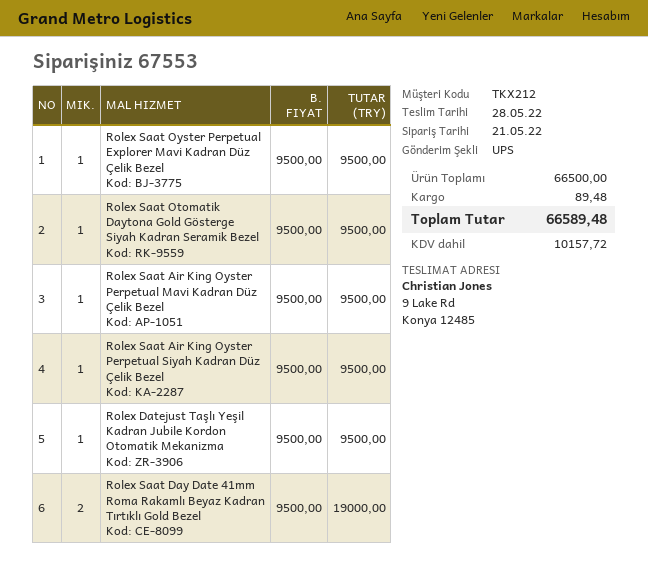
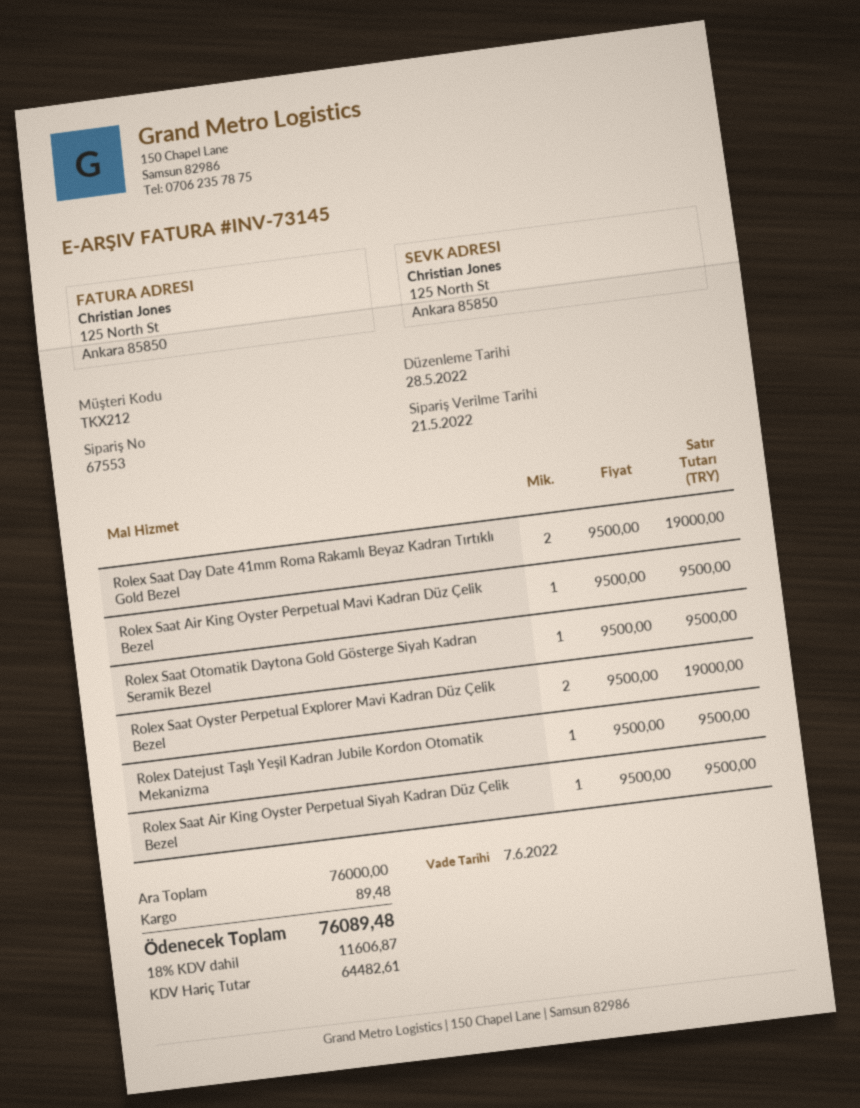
ship to: 9 Lake Rd, Konya 12485 -> 125 North St, Ankara 85850
Rolex Saat Oyster Perpetual Explorer Mavi Kadran Düz Çelik Bezel: 1 x 9500.00 = 9500.00 -> 2 x 9500.00 = 19000.00
subtotal: 66500.00 -> 76000.00
tax: 10157.72 -> 11606.87
total: 66589.48 -> 76089.48

